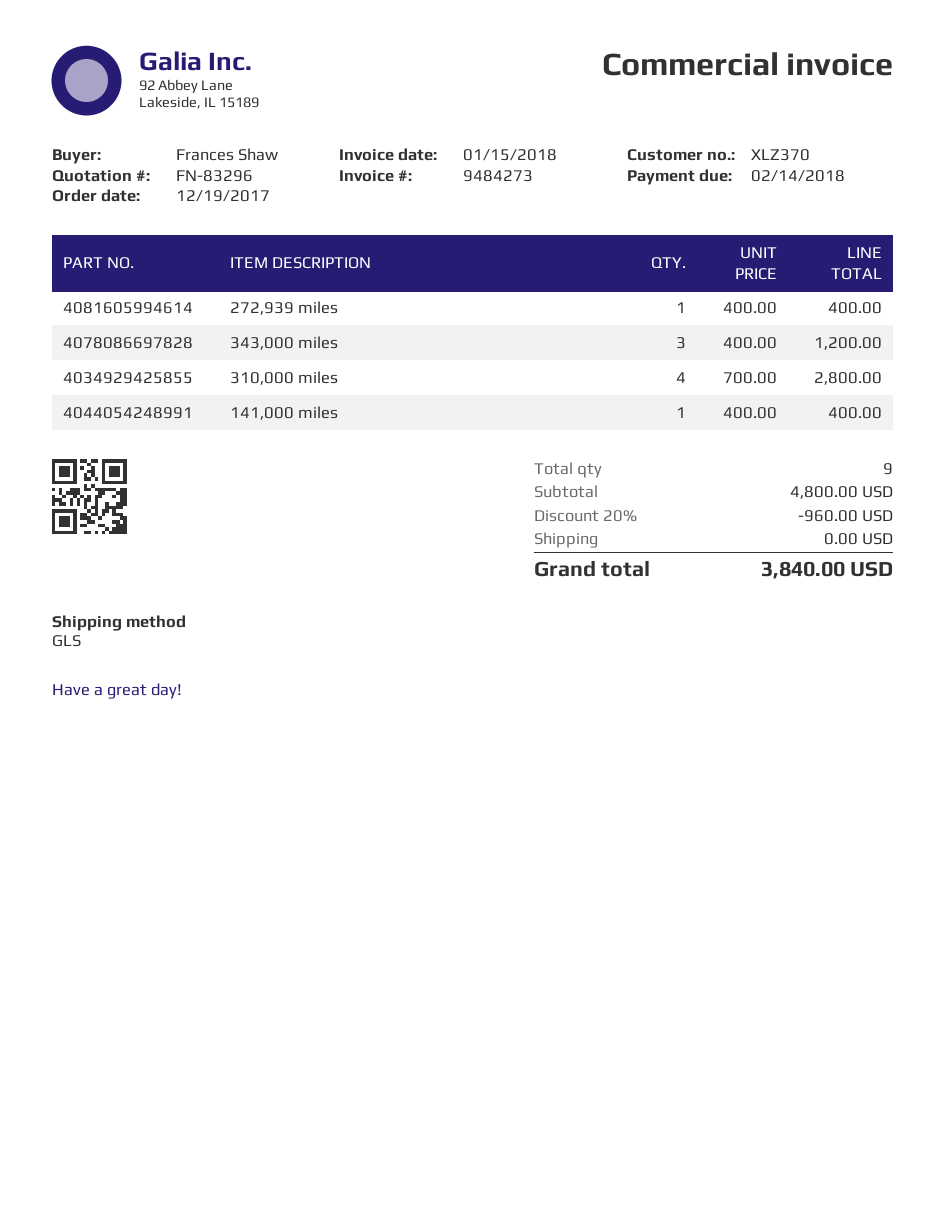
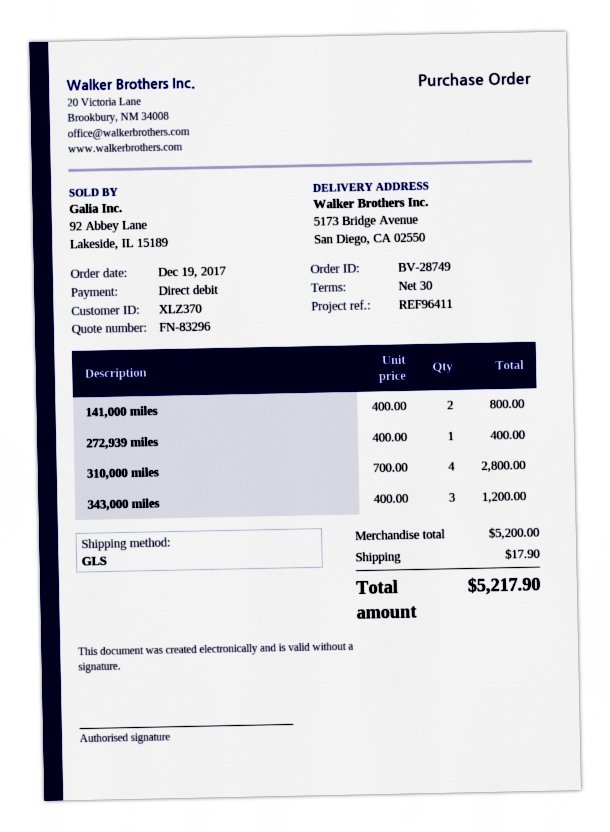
141,000 miles: 1 x 400.00 = 400.00 -> 2 x 400.00 = 800.00
subtotal: 4800.00 -> 5200.00
discount: 20% = 960.00 -> none
shipping: 0.00 -> 17.90
total: 3840.00 -> 5217.90

